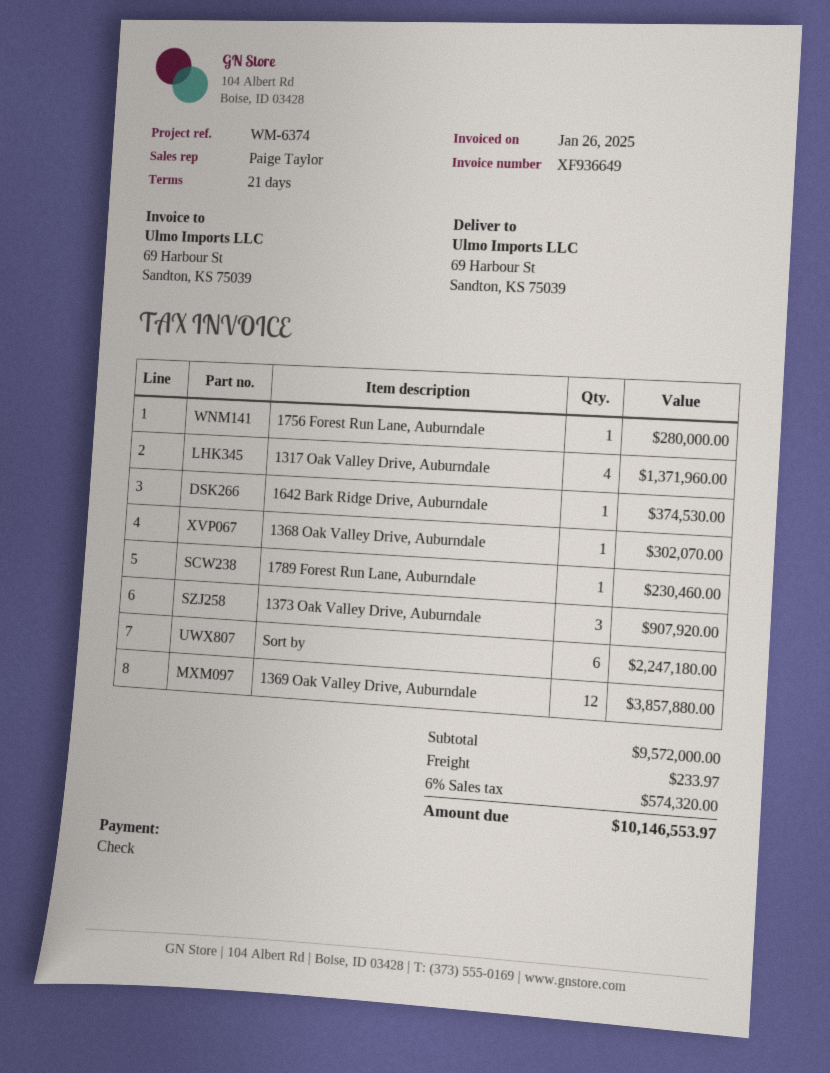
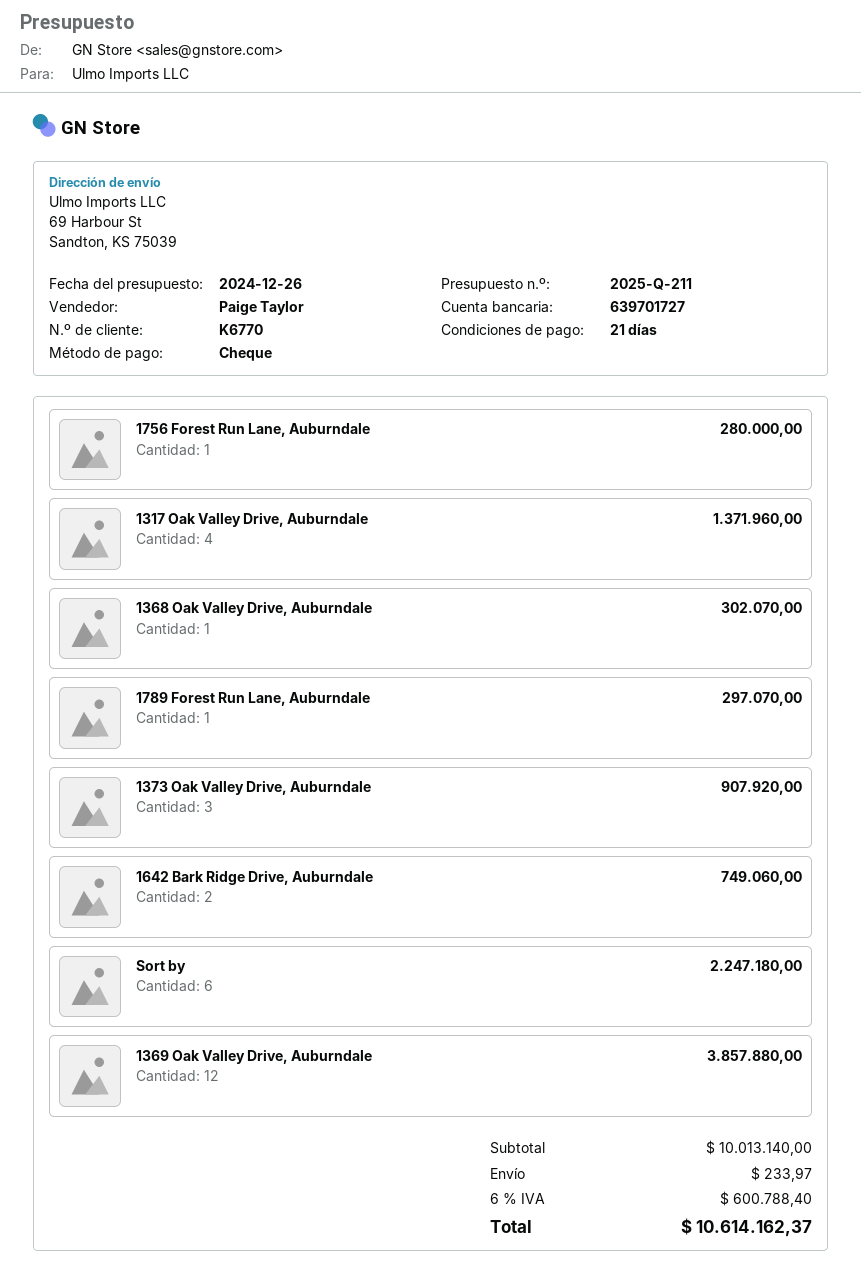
1642 Bark Ridge Drive, Auburndale: 1 for 374530.00 -> 2 for 749060.00
1789 Forest Run Lane, Auburndale: 1 for 230460.00 -> 1 for 297070.00
subtotal: 9572000.00 -> 10013140.00
tax: 6% = 574320.00 -> 6% = 600788.40
total: 10146553.97 -> 10614162.37

